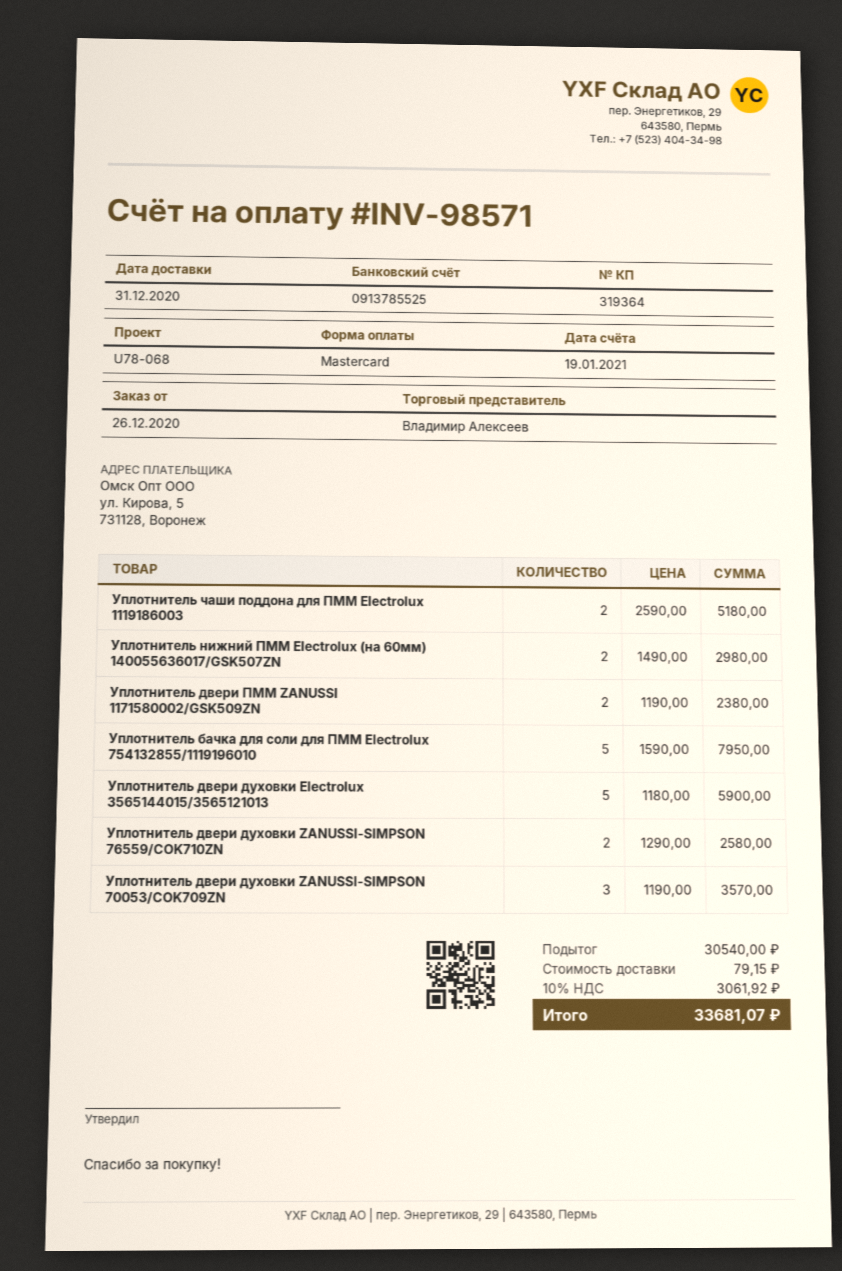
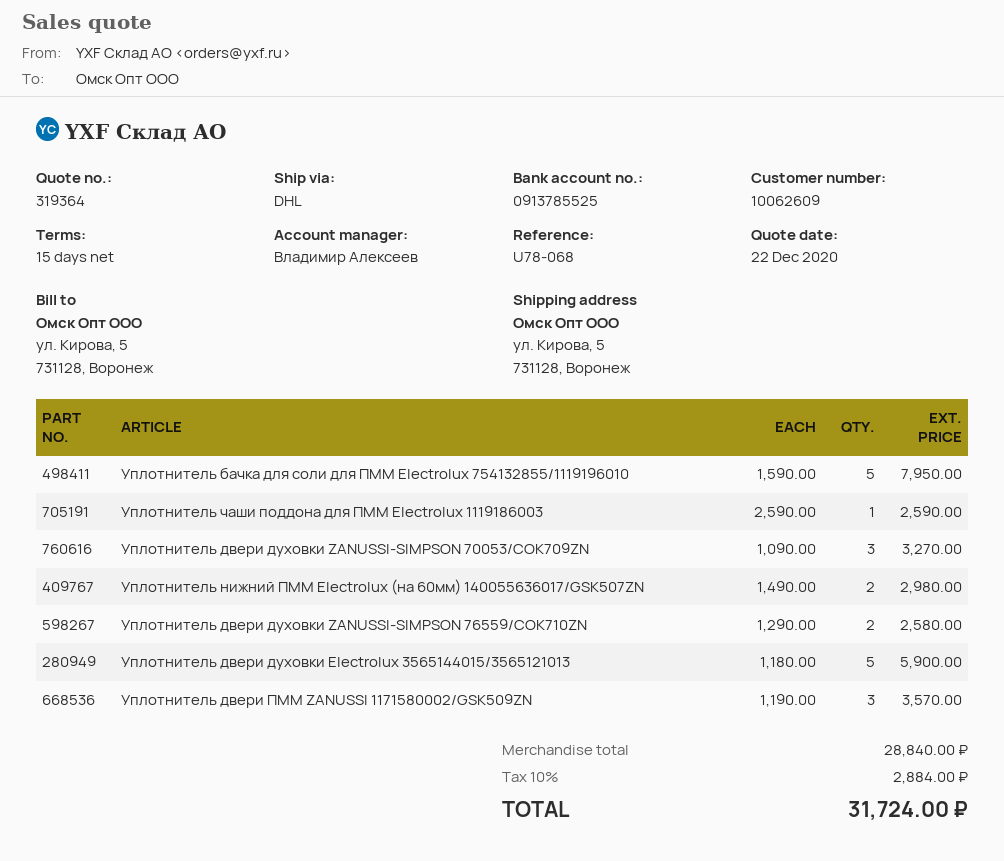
Уплотнитель чаши поддона для ПММ Electrolux 1119186003: 2 x 2590.00 = 5180.00 -> 1 x 2590.00 = 2590.00
Уплотнитель двери ПММ ZANUSSI 1171580002/GSK509ZN: 2 x 1190.00 = 2380.00 -> 3 x 1190.00 = 3570.00
Уплотнитель двери духовки ZANUSSI-SIMPSON 70053/COK709ZN: 3 x 1190.00 = 3570.00 -> 3 x 1090.00 = 3270.00
subtotal: 30540.00 -> 28840.00
shipping: 79.15 -> none
tax: 10% = 3061.92 -> 10% = 2884.00
total: 33681.07 -> 31724.00

